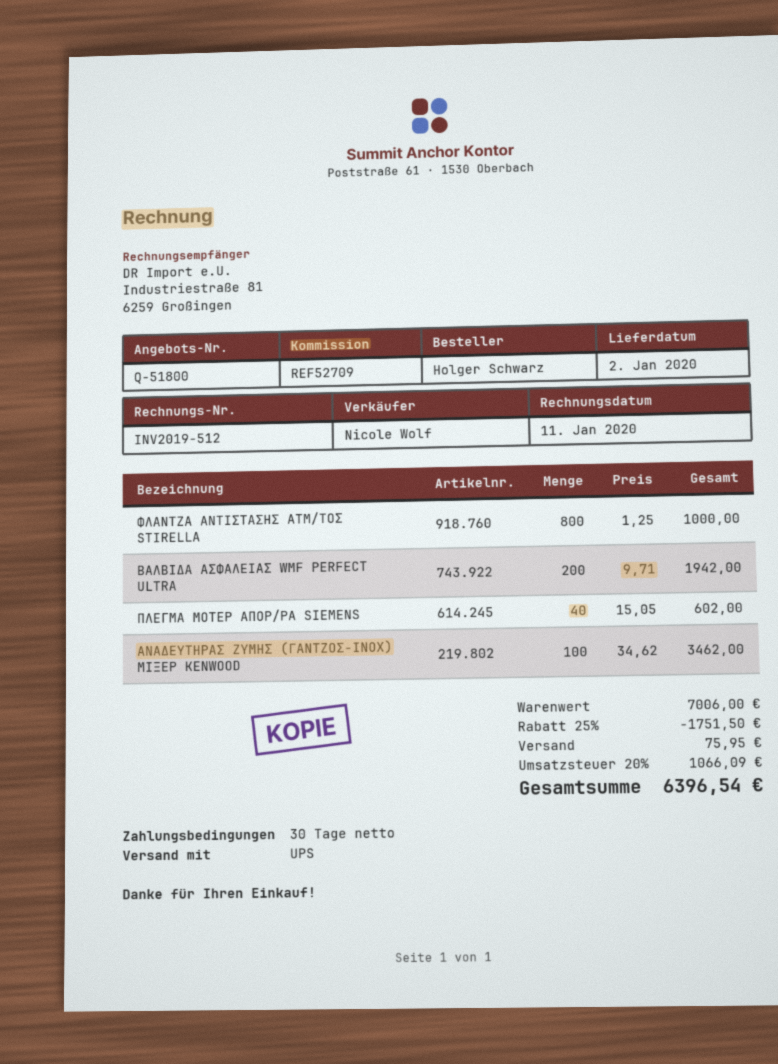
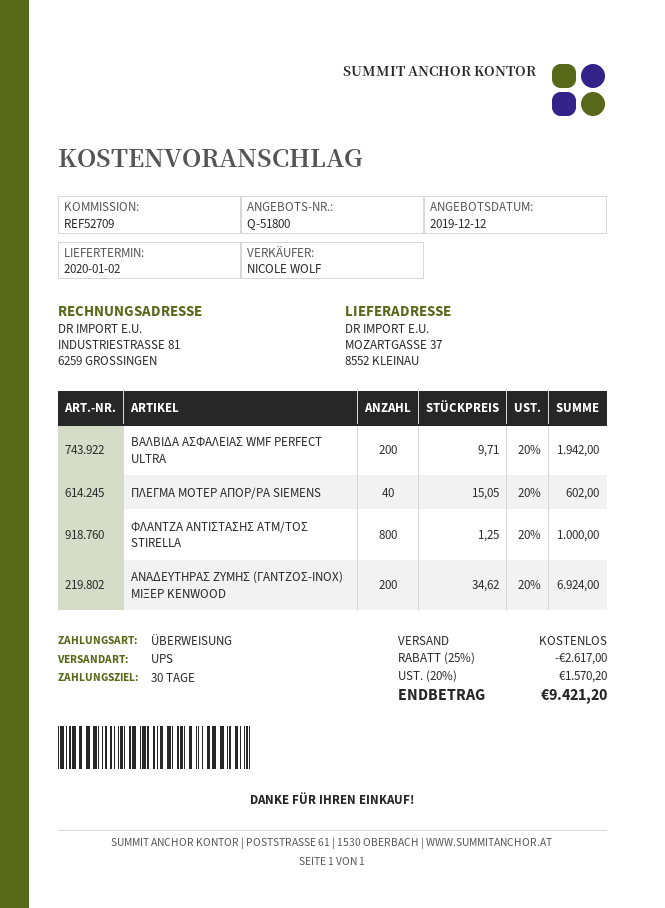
ΑΝΑΔΕΥΤΗΡΑΣ ΖΥΜΗΣ (ΓΑΝΤΖΟΣ-INOX) ΜΙΞΕΡ KENWOOD: 100 x 34.62 = 3462.00 -> 200 x 34.62 = 6924.00
discount: 25% = 1751.50 -> 25% = 2617.00
shipping: 75.95 -> 0.00
tax: 20% = 1066.09 -> 20% = 1570.20
total: 6396.54 -> 9421.20

